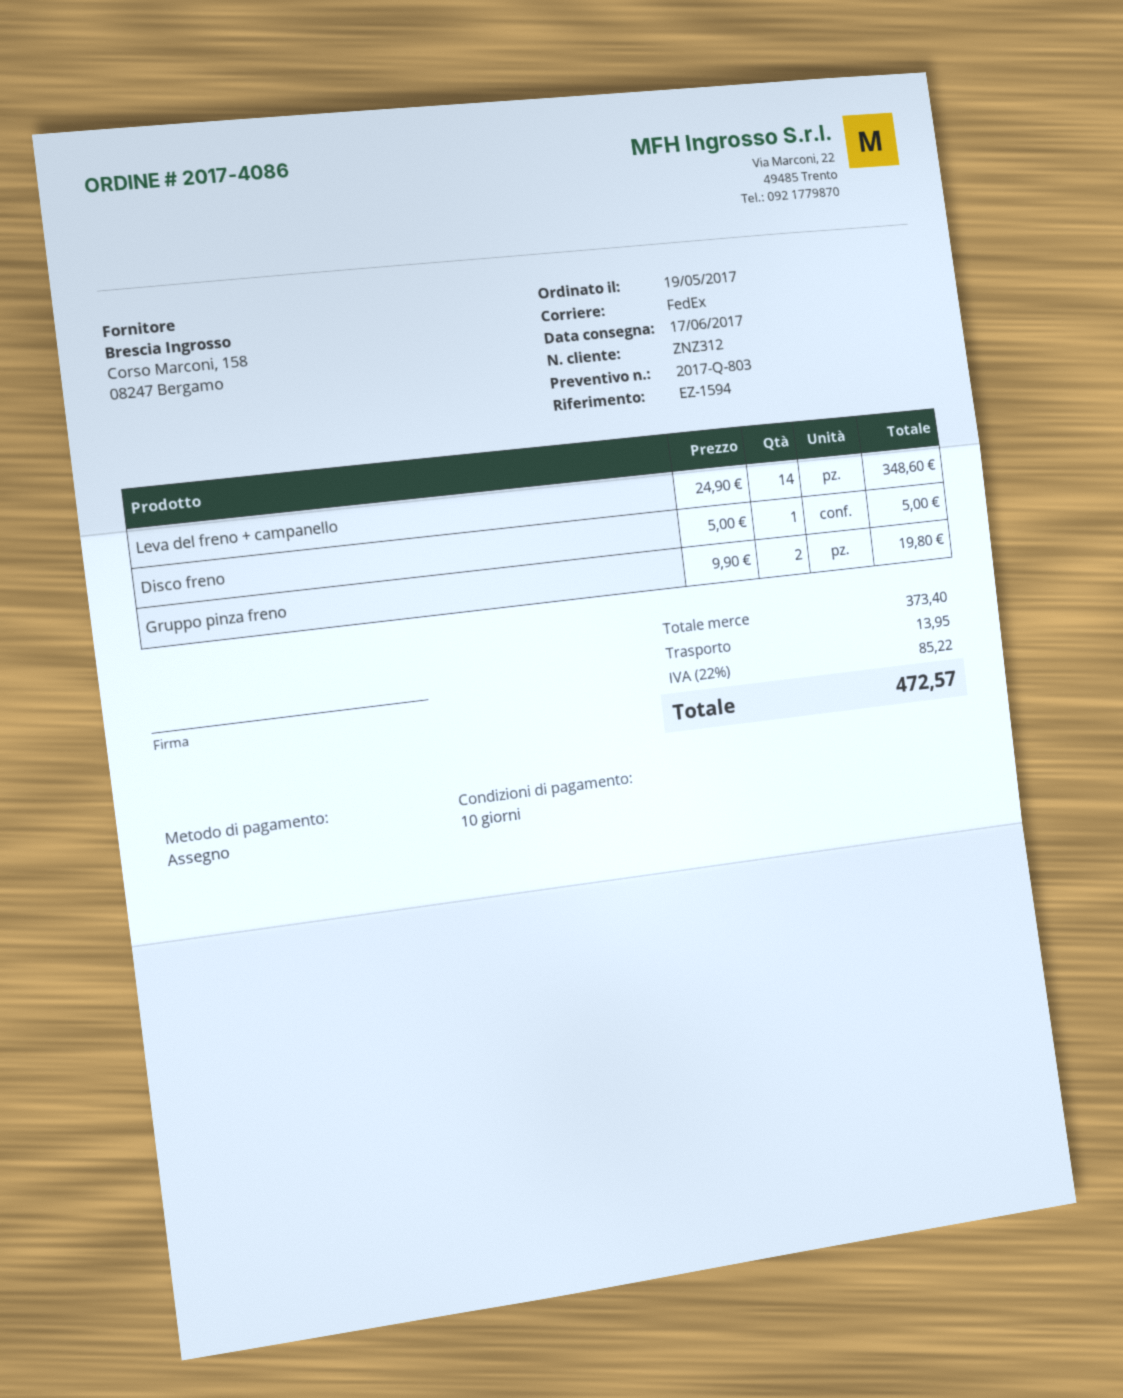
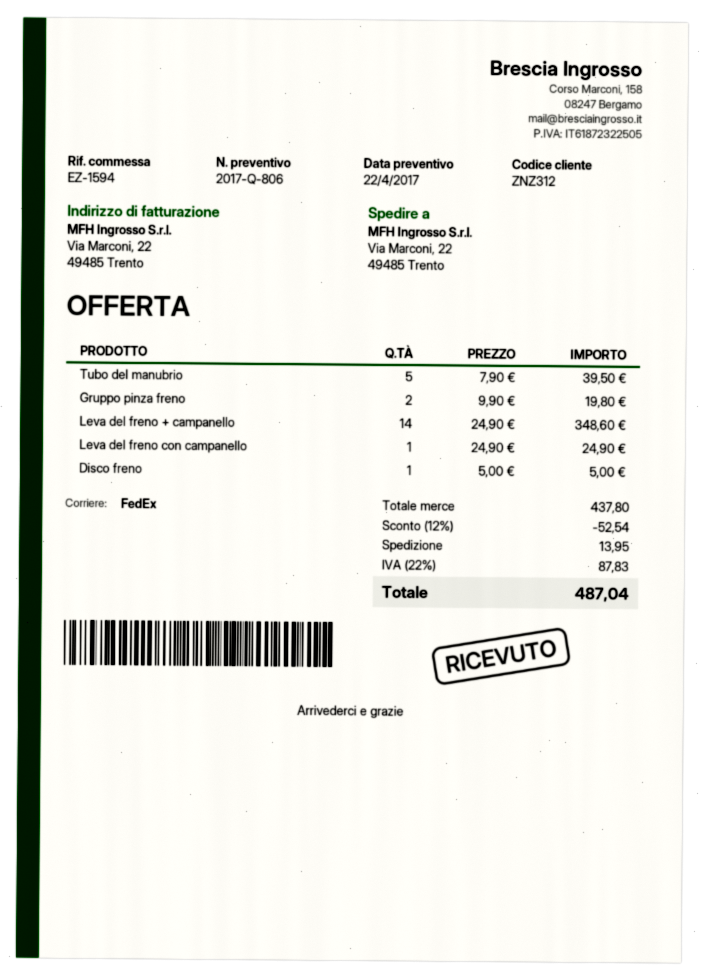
quote number: 2017-Q-803 -> 2017-Q-806
Tubo del manubrio: none -> 5 x 7.90 = 39.50
Leva del freno con campanello: none -> 1 x 24.90 = 24.90
subtotal: 373.40 -> 437.80
discount: none -> 12% = 52.54
tax: 22% = 85.22 -> 22% = 87.83
total: 472.57 -> 487.04

